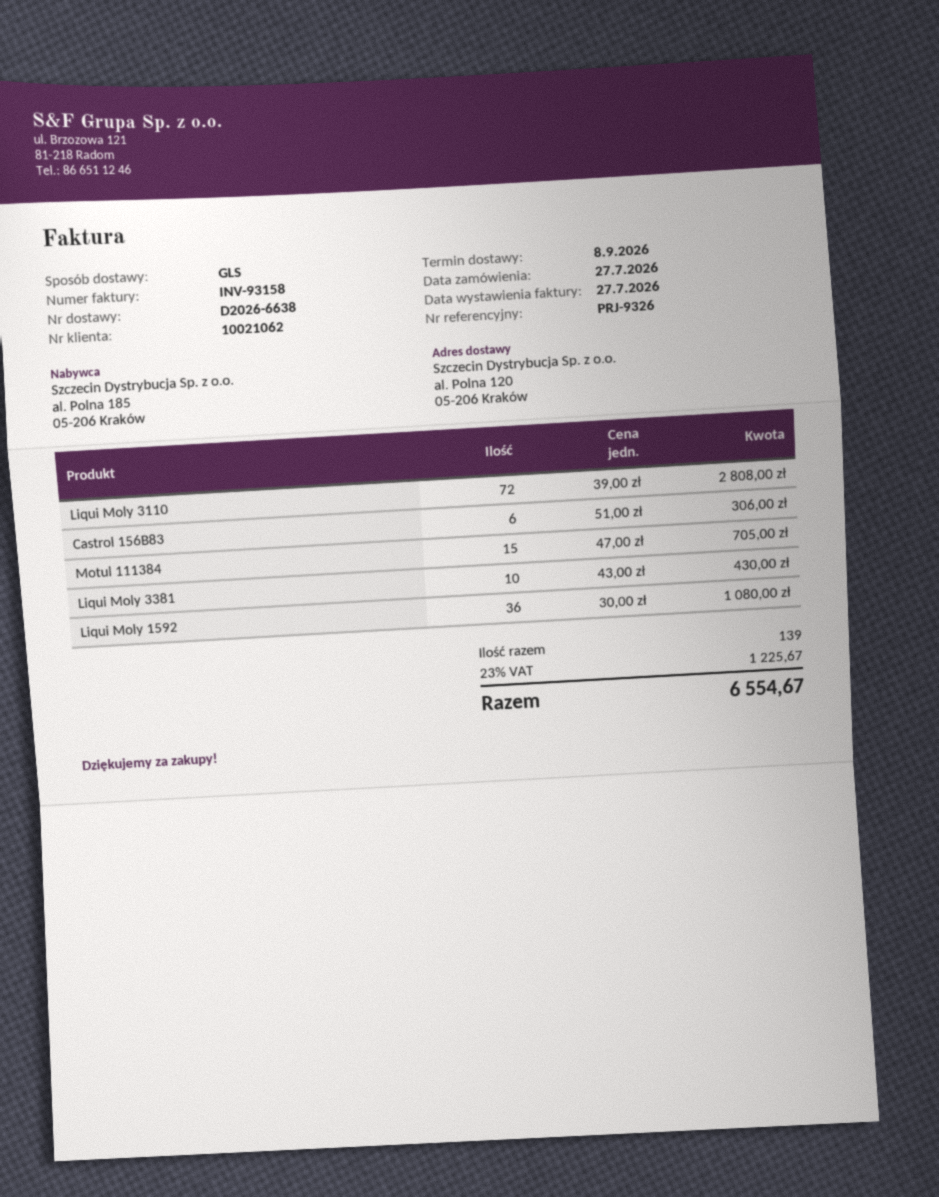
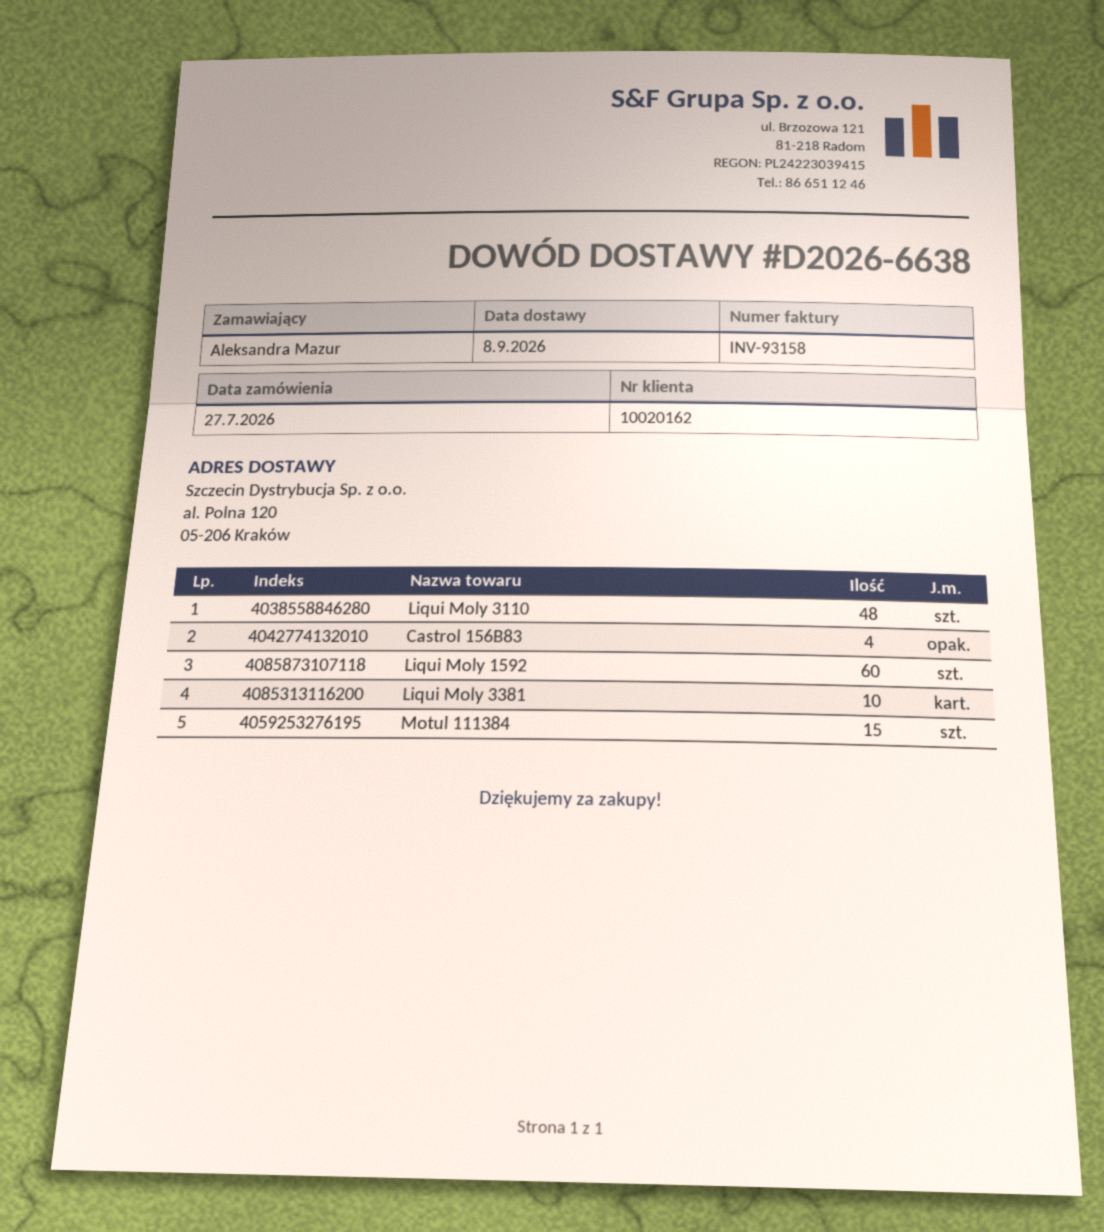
customer number: 10021062 -> 10020162
Liqui Moly 3110: 72 -> 48
Castrol 156B83: 6 -> 4
Liqui Moly 1592: 36 -> 60

